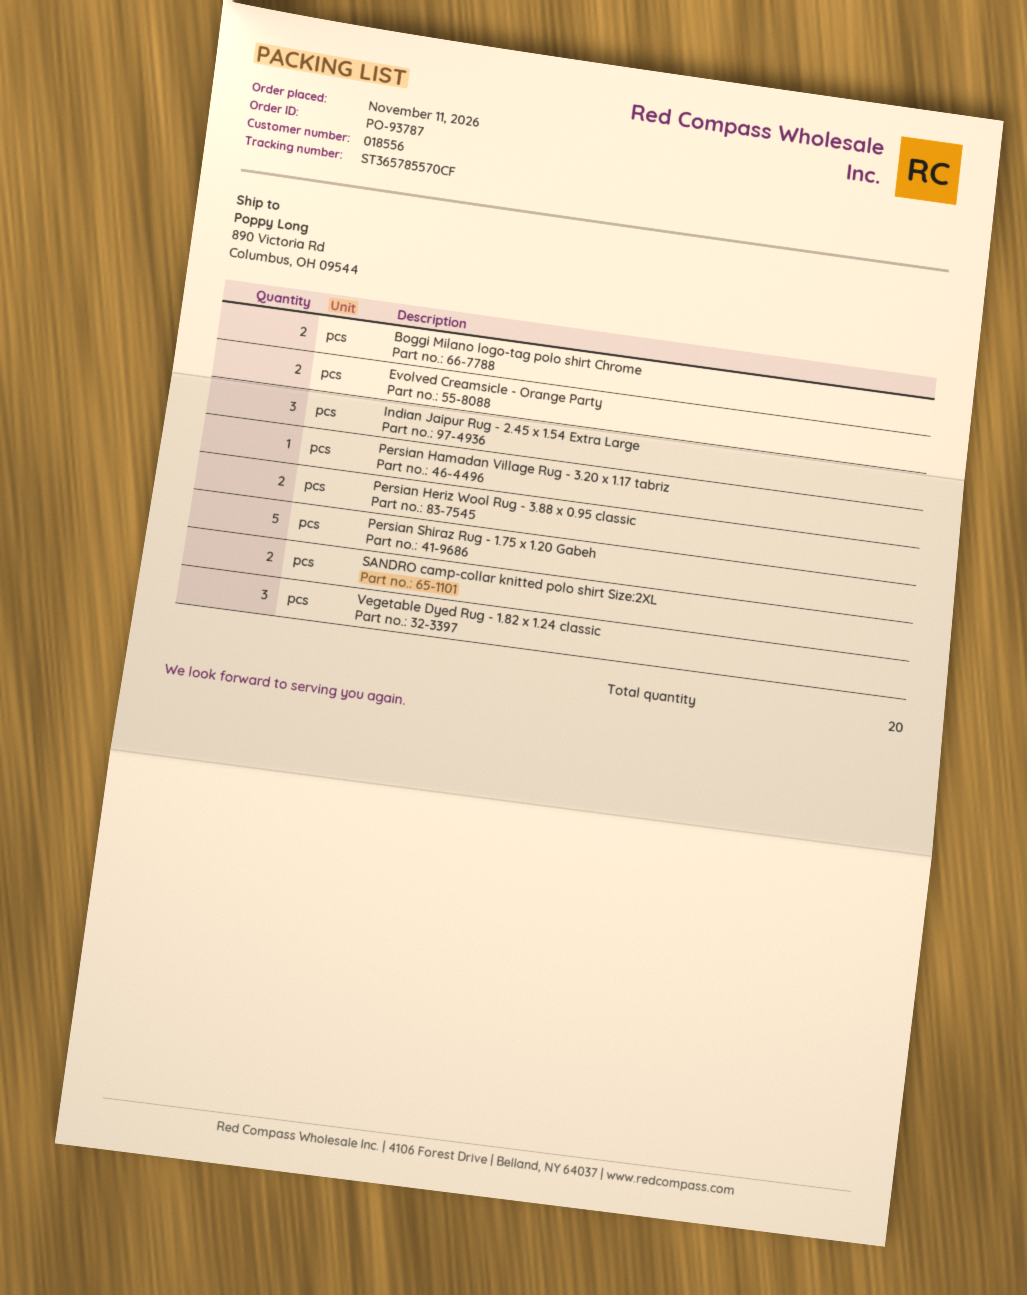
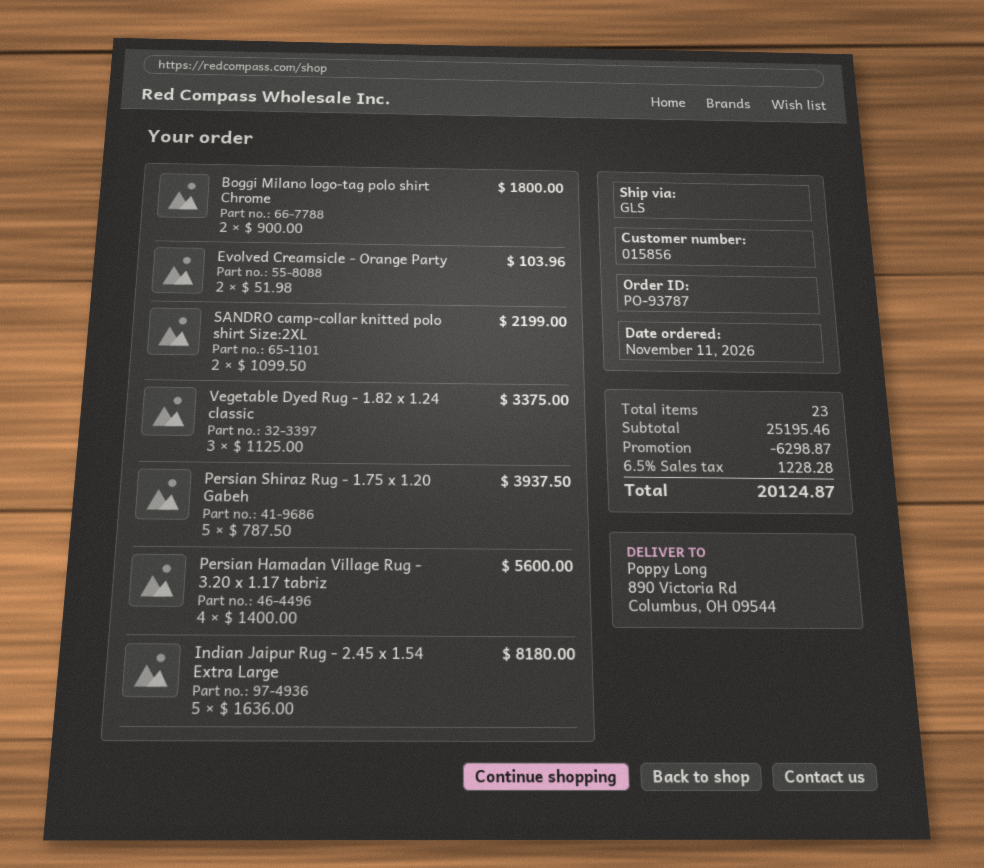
customer number: 018556 -> 015856
Indian Jaipur Rug - 2.45 x 1.54 Extra Large: 3 -> 5
Persian Hamadan Village Rug - 3.20 x 1.17 tabriz: 1 -> 4
Persian Heriz Wool Rug - 3.88 x 0.95 classic: 2 -> none
total quantity: 20 -> 23

